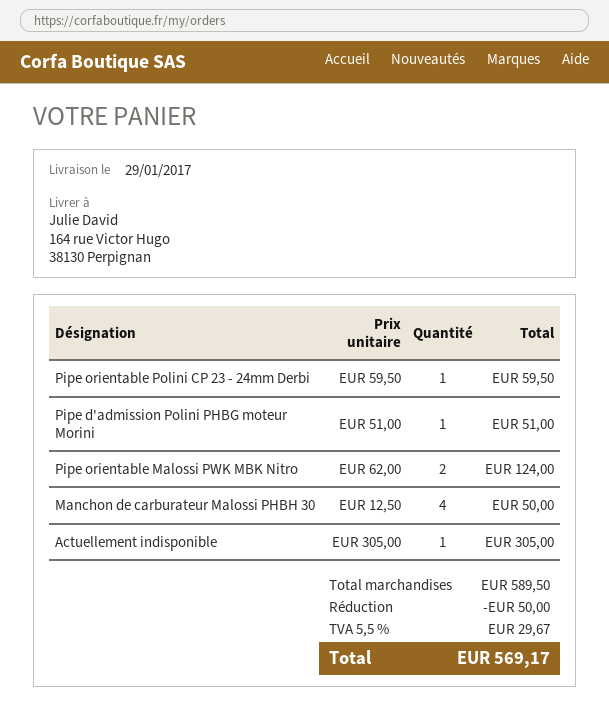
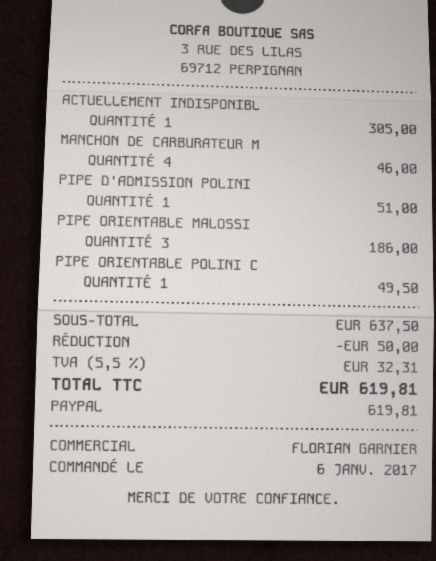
Pipe orientable Polini CP 23 - 24mm Derbi: 1 for 59.50 -> 1 for 49.50
Pipe orientable Malossi PWK MBK Nitro: 2 for 124.00 -> 3 for 186.00
Manchon de carburateur Malossi PHBH 30: 4 for 50.00 -> 4 for 46.00
subtotal: 589.50 -> 637.50
tax: 5.5% = 29.67 -> 5.5% = 32.31
total: 569.17 -> 619.81

